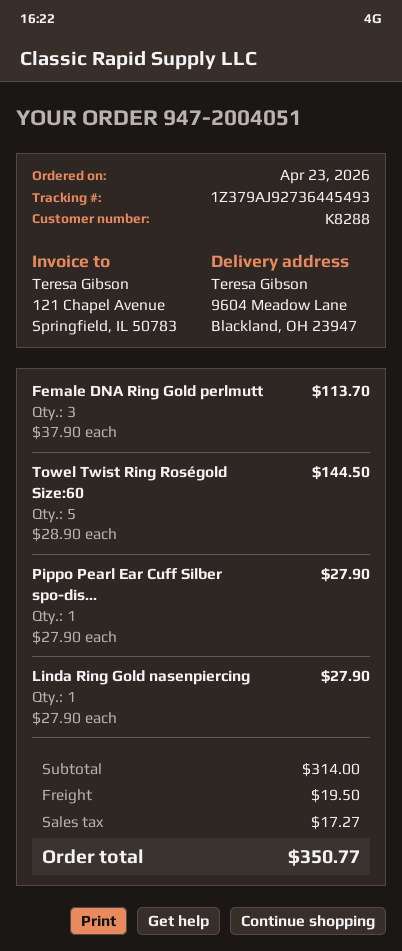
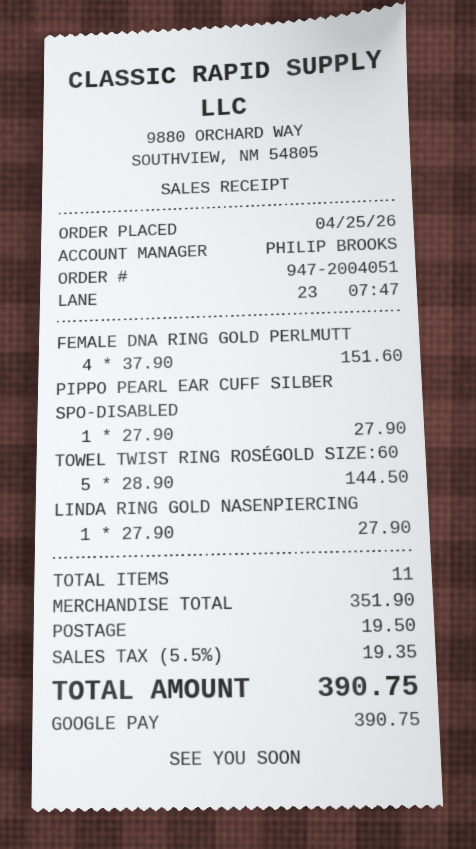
order date: 2026-04-23 -> 2026-04-25
Female DNA Ring Gold perlmutt: 3 x 37.90 = 113.70 -> 4 x 37.90 = 151.60
subtotal: 314.00 -> 351.90
tax: 17.27 -> 19.35
total: 350.77 -> 390.75

